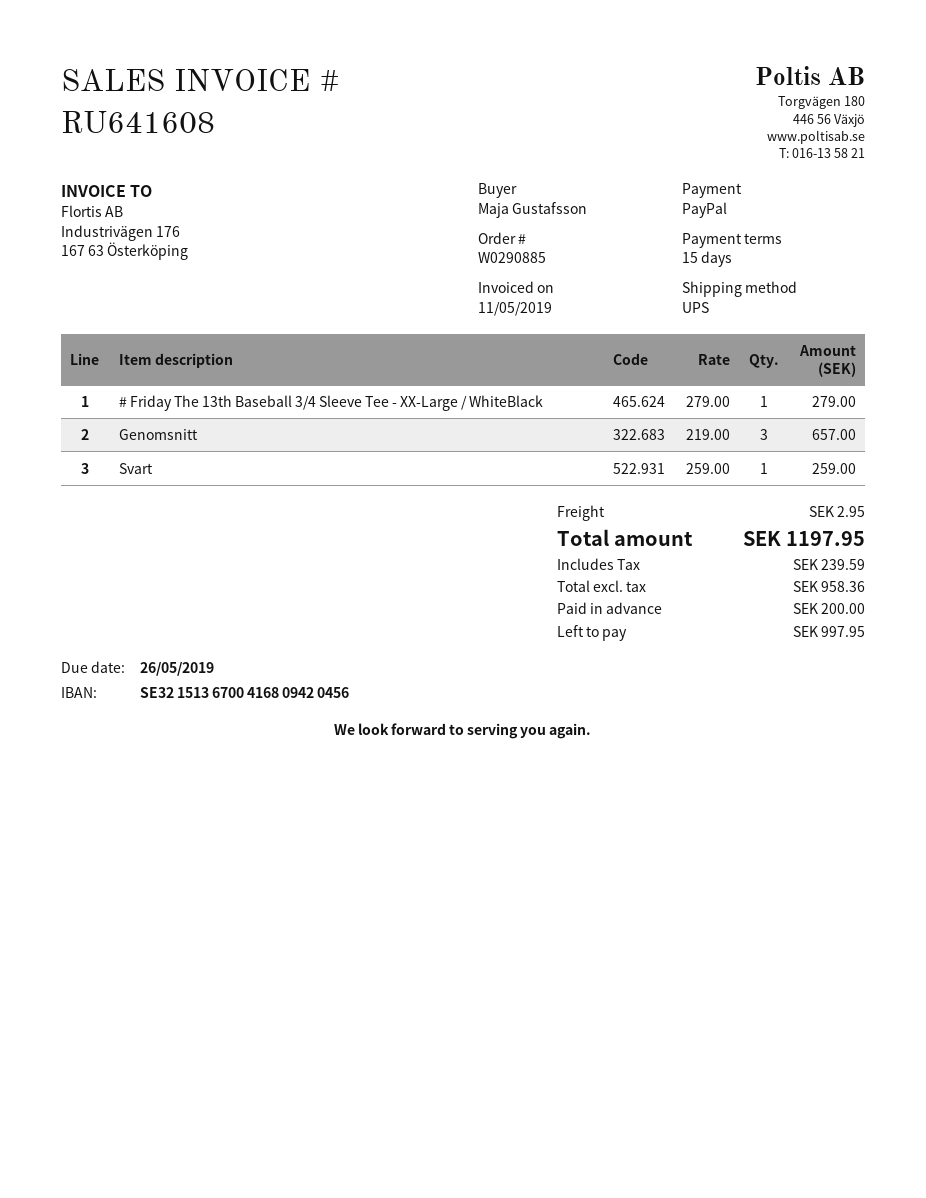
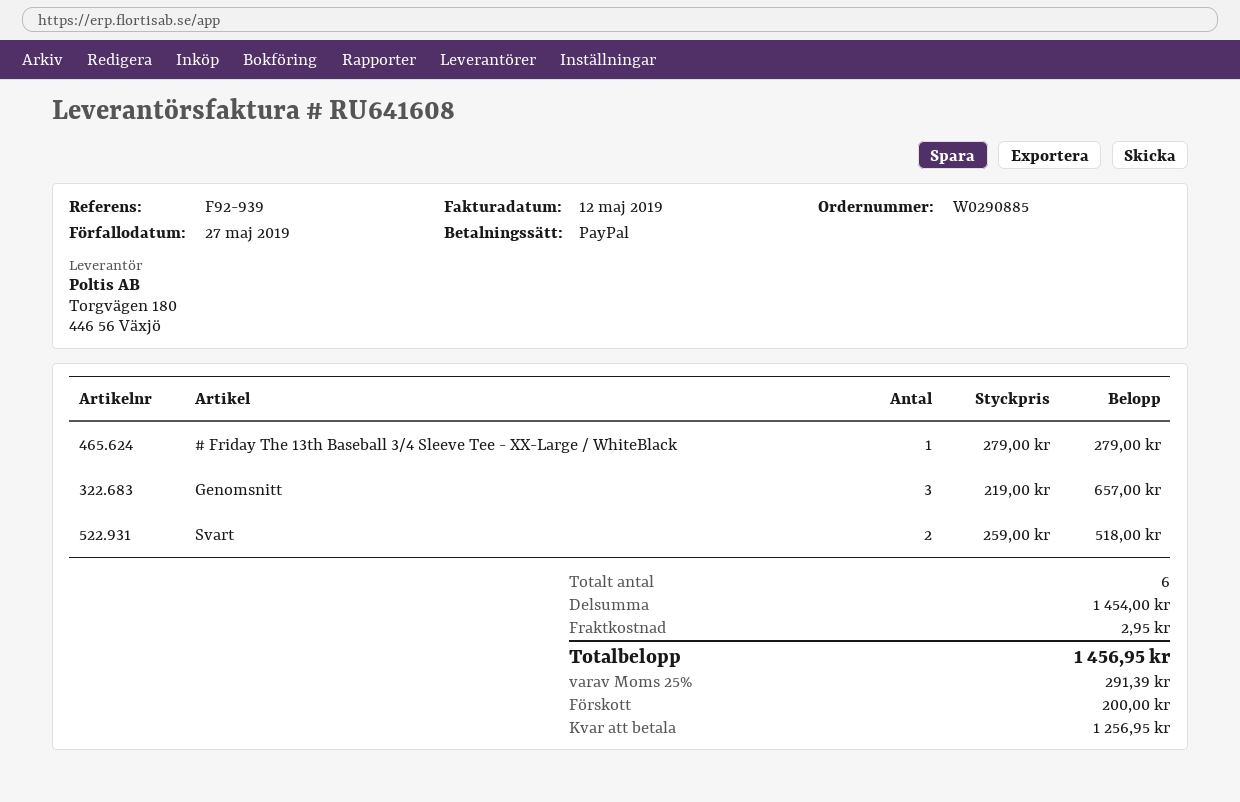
invoice date: 2019-05-11 -> 2019-05-12
due date: 2019-05-26 -> 2019-05-27
Svart: 1 x 259.00 = 259.00 -> 2 x 259.00 = 518.00
tax: 239.59 -> 291.39
total: 1197.95 -> 1456.95
balance: 997.95 -> 1256.95

